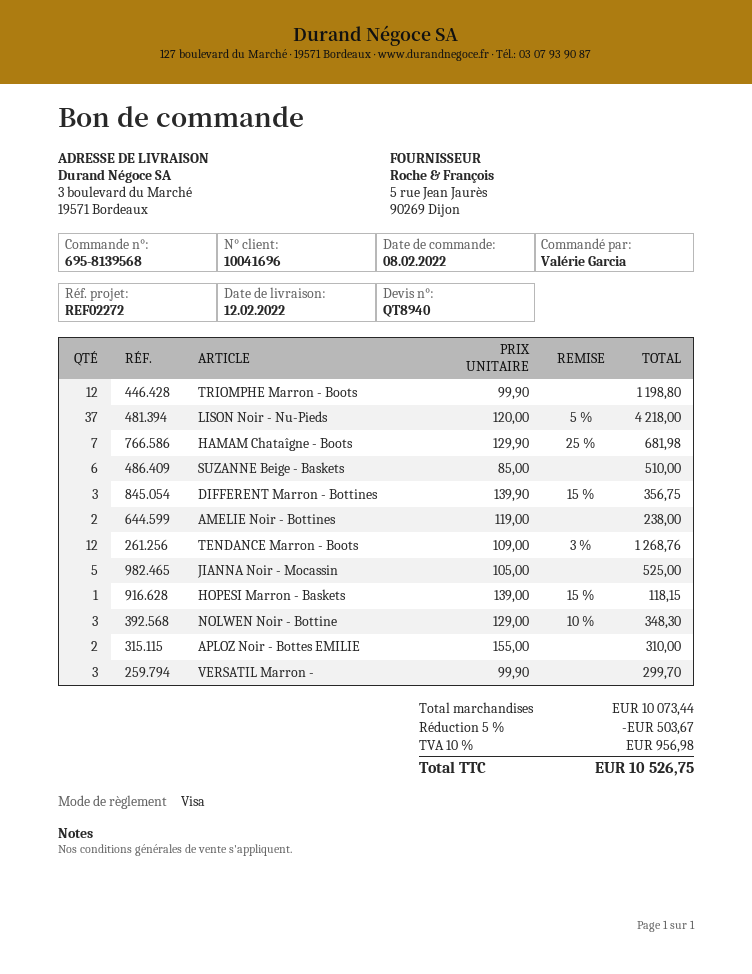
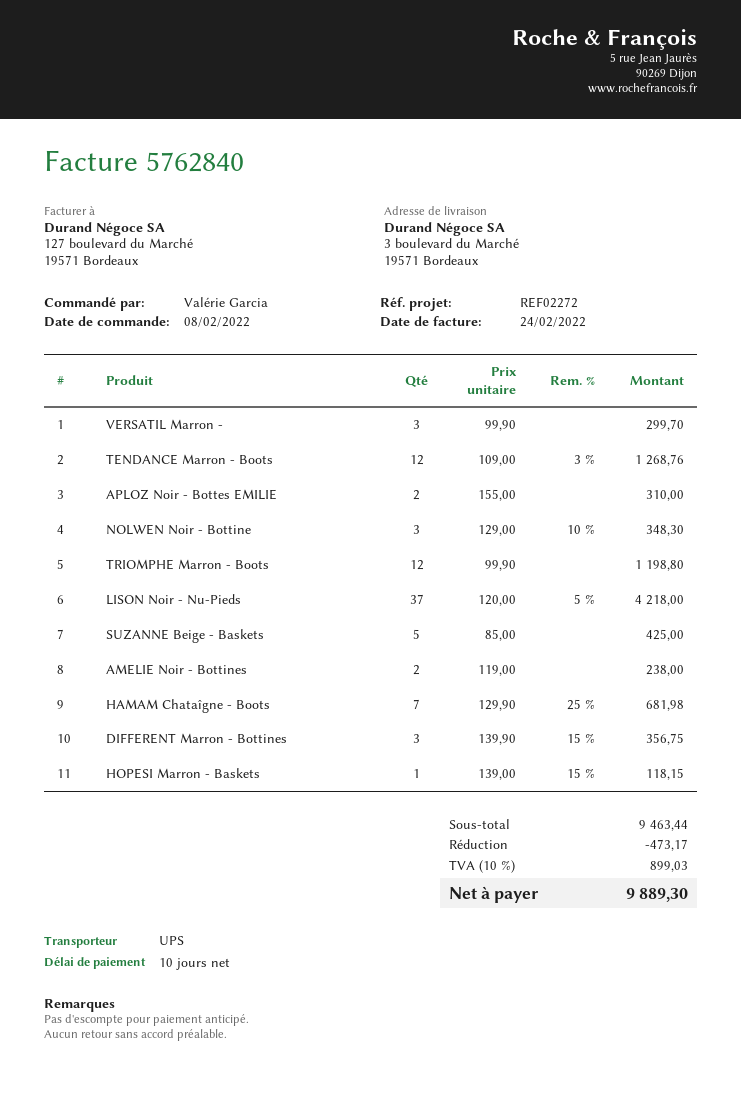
SUZANNE Beige - Baskets: 6 x 85.00 = 510.00 -> 5 x 85.00 = 425.00
JIANNA Noir - Mocassin: 5 x 105.00 = 525.00 -> none
subtotal: 10073.44 -> 9463.44
discount: 503.67 -> 473.17
tax: 10% = 956.98 -> 10% = 899.03
total: 10526.75 -> 9889.30

